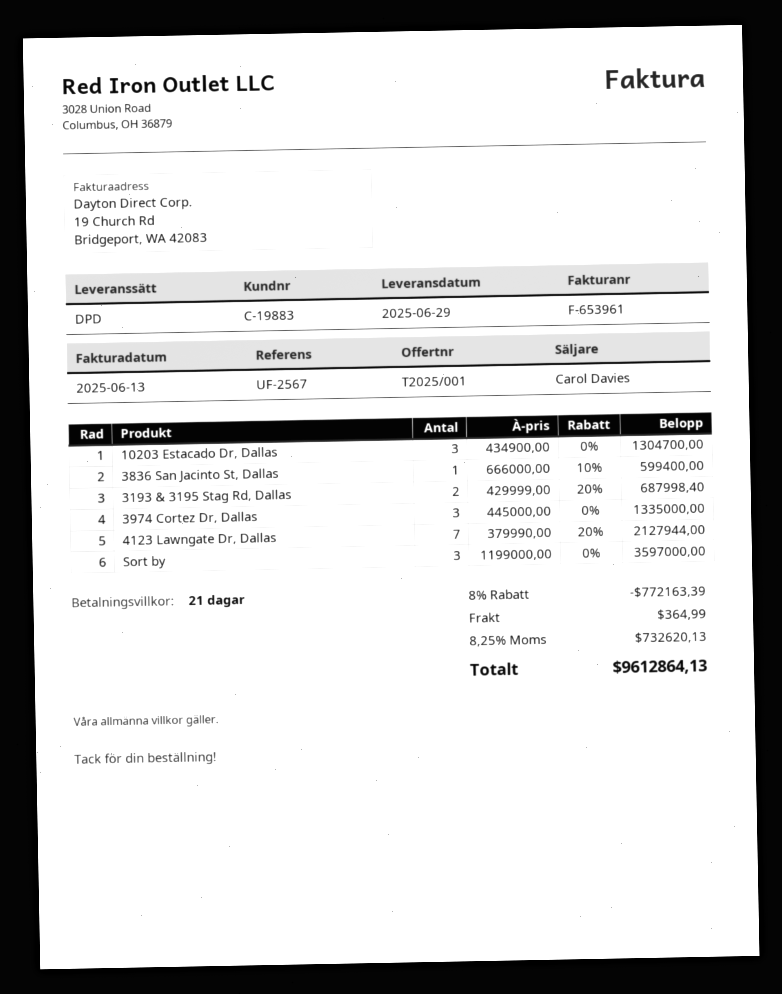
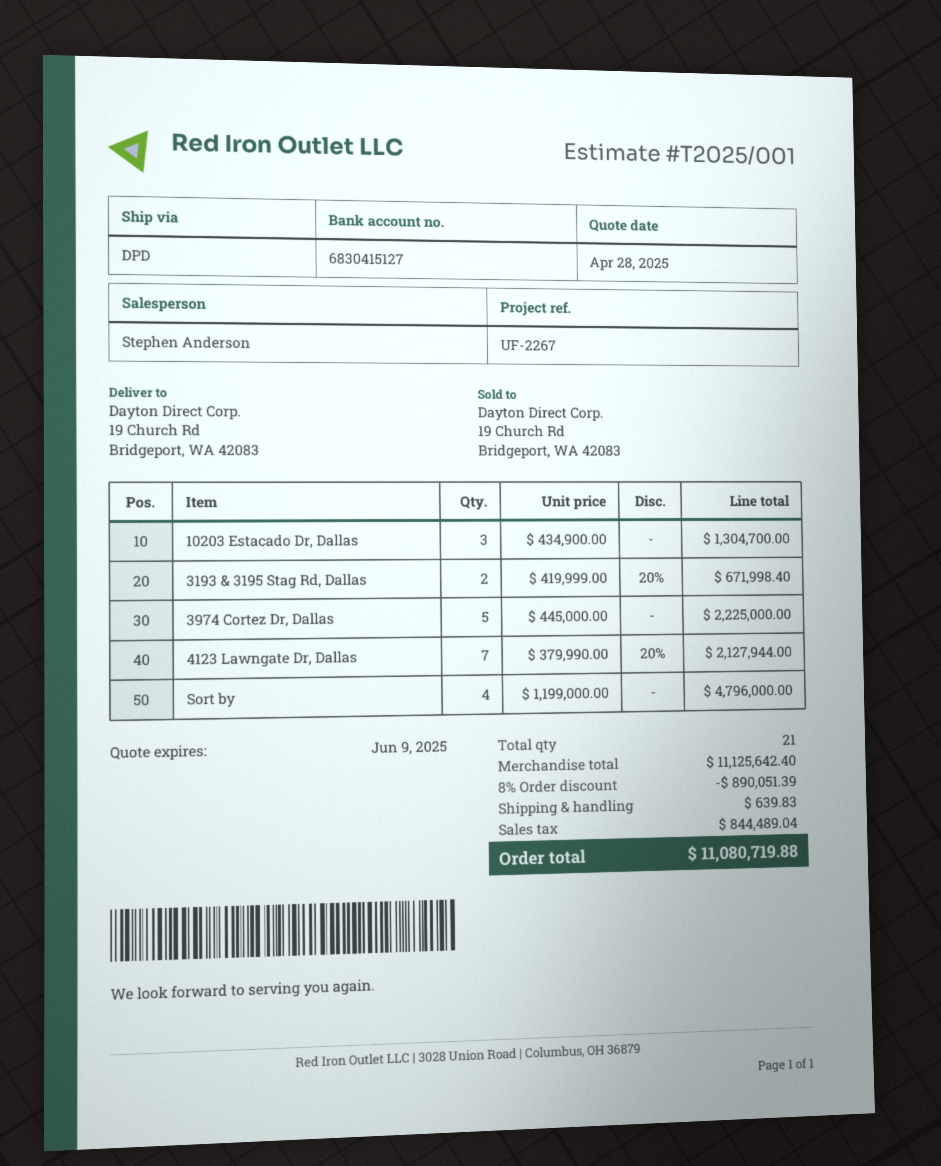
reference: UF-2567 -> UF-2267
sales rep: Carol Davies -> Stephen Anderson
3836 San Jacinto St, Dallas: 1 x 666000.00 - 10% = 599400.00 -> none
3193 & 3195 Stag Rd, Dallas: 2 x 429999.00 - 20% = 687998.40 -> 2 x 419999.00 - 20% = 671998.40
3974 Cortez Dr, Dallas: 3 x 445000.00 = 1335000.00 -> 5 x 445000.00 = 2225000.00
Sort by: 3 x 1199000.00 = 3597000.00 -> 4 x 1199000.00 = 4796000.00
discount: 8% = 772163.39 -> 8% = 890051.39
shipping: 364.99 -> 639.83
tax: 732620.13 -> 844489.04
total: 9612864.13 -> 11080719.88

